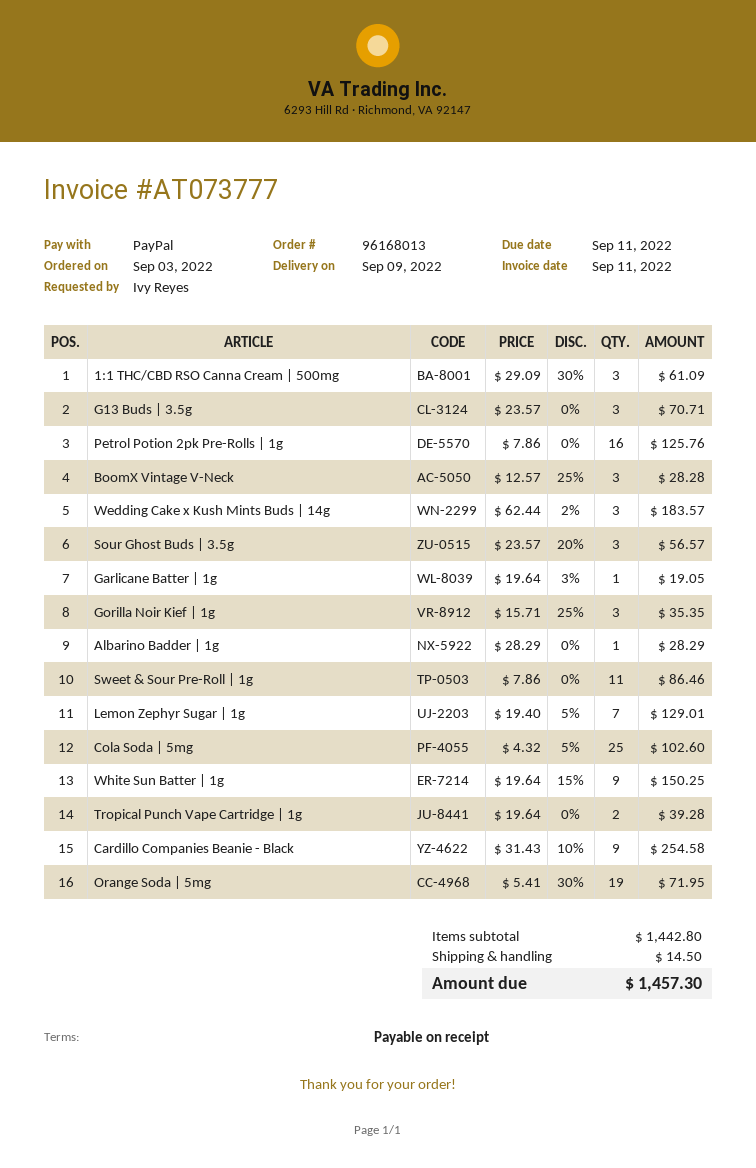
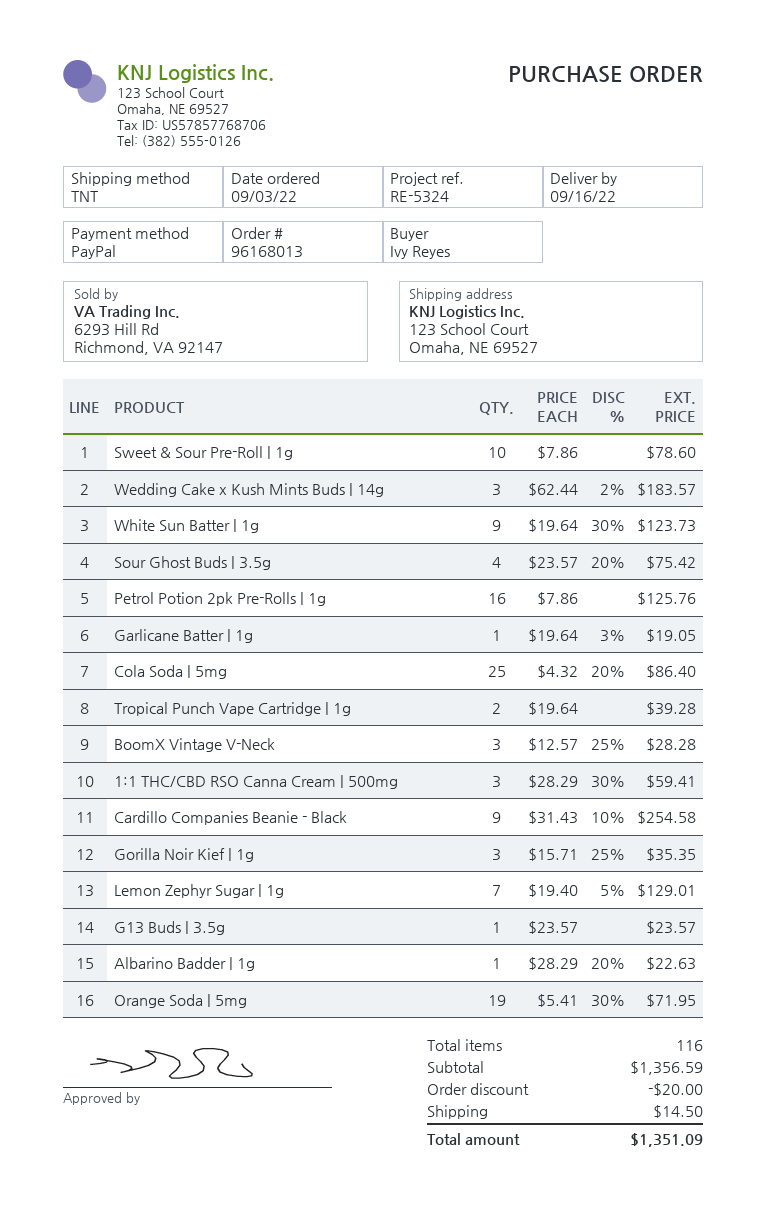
delivery date: 2022-09-09 -> 2022-09-16
1:1 THC/CBD RSO Canna Cream | 500mg: 3 x 29.09 - 30% = 61.09 -> 3 x 28.29 - 30% = 59.41
G13 Buds | 3.5g: 3 x 23.57 = 70.71 -> 1 x 23.57 = 23.57
Sour Ghost Buds | 3.5g: 3 x 23.57 - 20% = 56.57 -> 4 x 23.57 - 20% = 75.42
Albarino Badder | 1g: 1 x 28.29 = 28.29 -> 1 x 28.29 - 20% = 22.63
Sweet & Sour Pre-Roll | 1g: 11 x 7.86 = 86.46 -> 10 x 7.86 = 78.60
Cola Soda | 5mg: 25 x 4.32 - 5% = 102.60 -> 25 x 4.32 - 20% = 86.40
White Sun Batter | 1g: 9 x 19.64 - 15% = 150.25 -> 9 x 19.64 - 30% = 123.73
subtotal: 1442.80 -> 1356.59
discount: none -> 20.00
total: 1457.30 -> 1351.09

